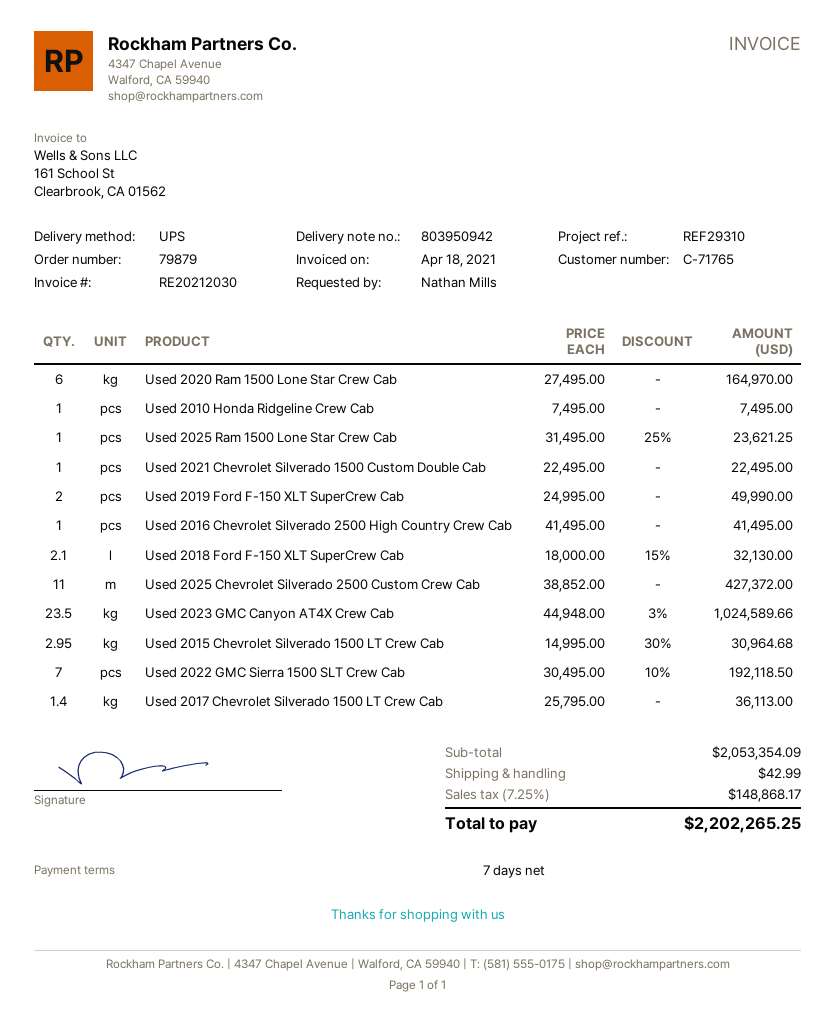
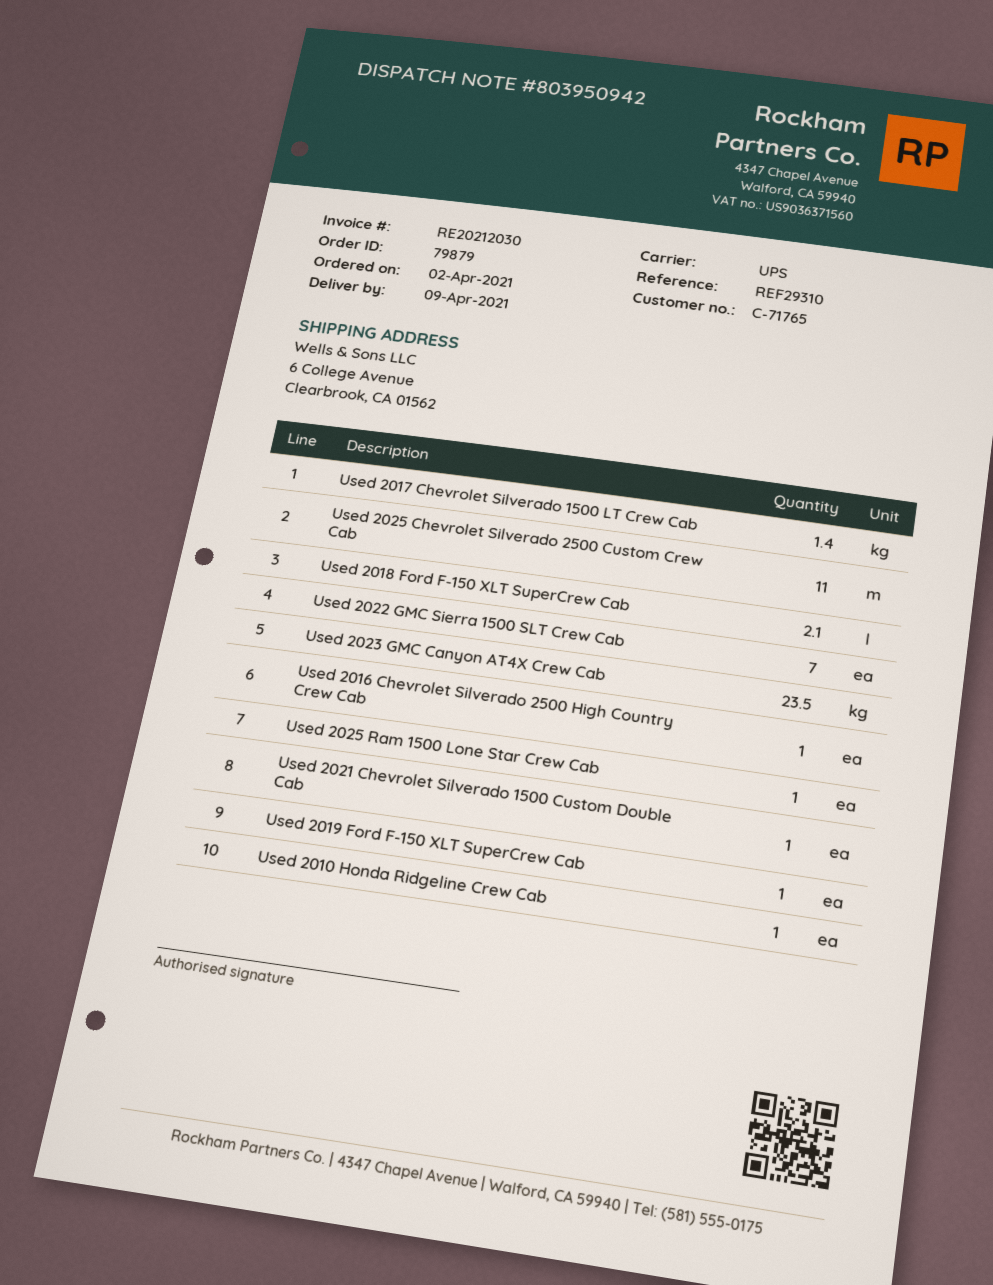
Used 2020 Ram 1500 Lone Star Crew Cab: 6 -> none
Used 2019 Ford F-150 XLT SuperCrew Cab: 2 -> 1
Used 2015 Chevrolet Silverado 1500 LT Crew Cab: 2.95 -> none

